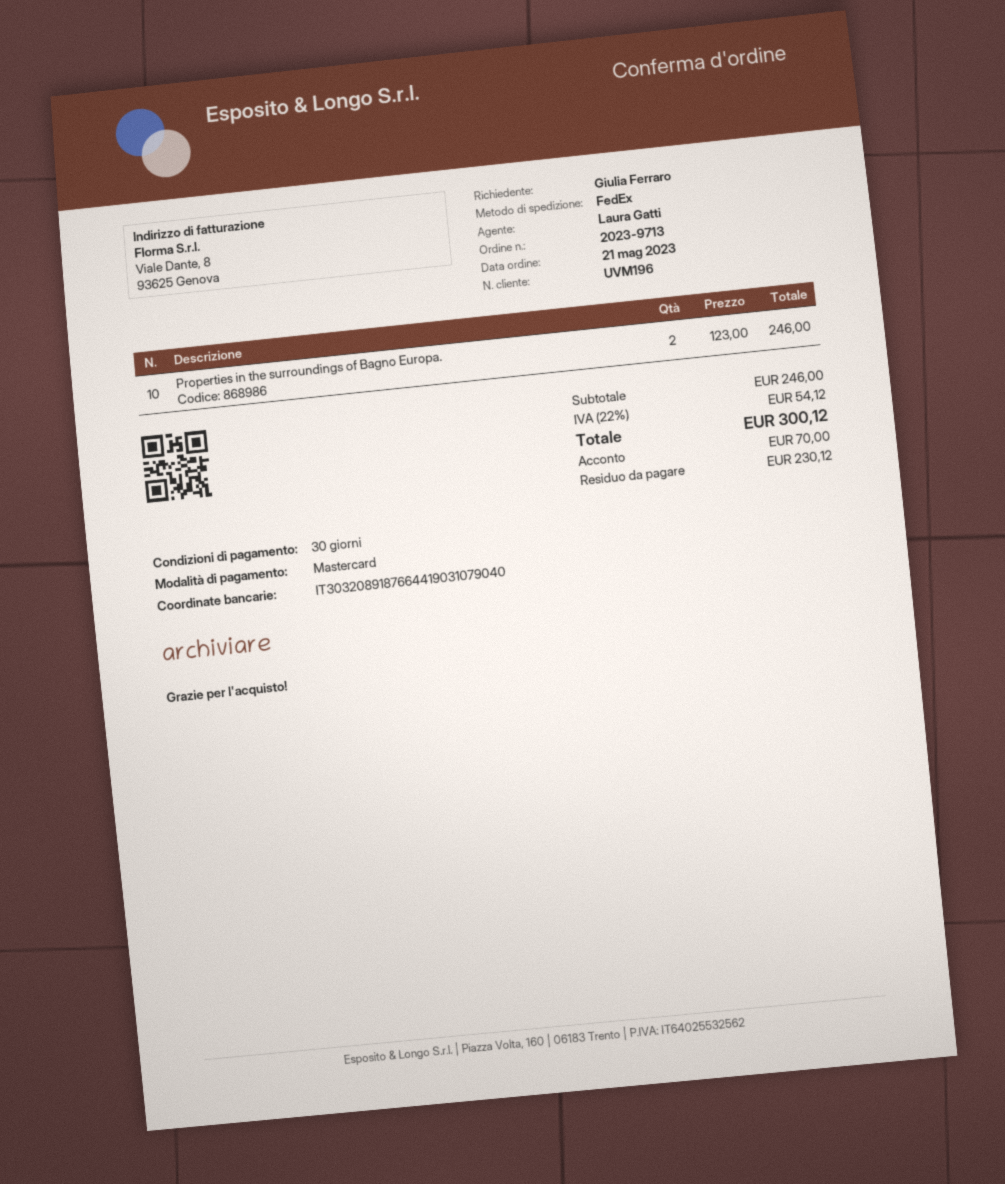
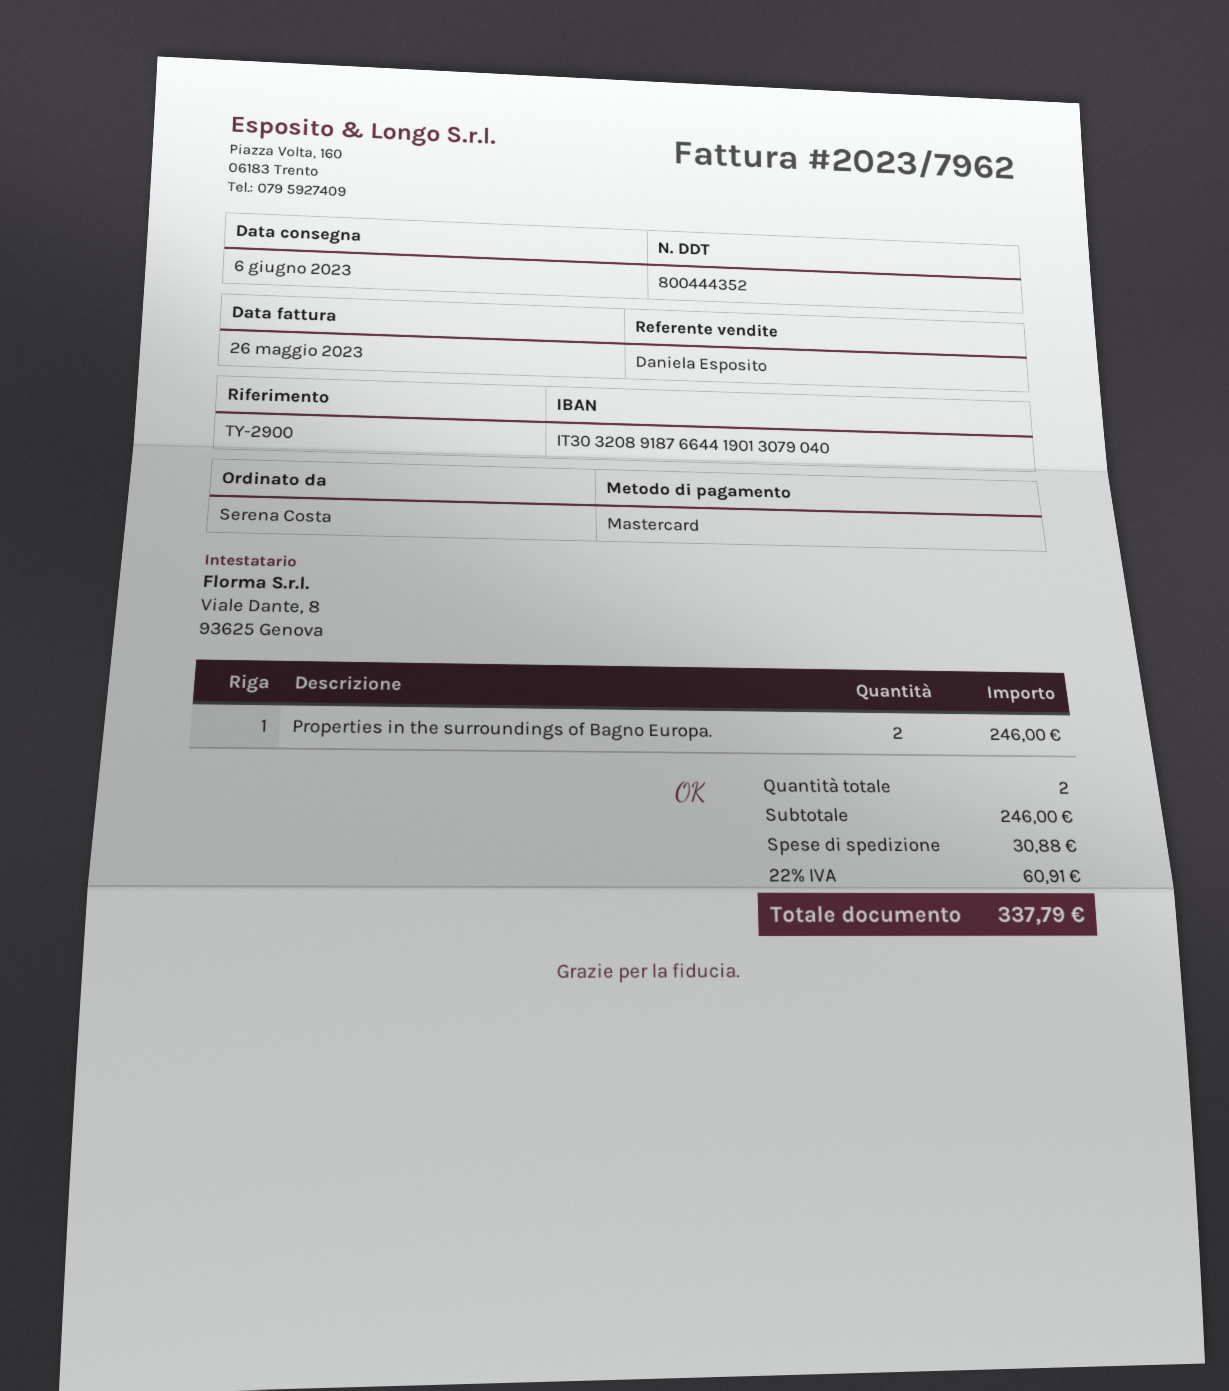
ordered by: Giulia Ferraro -> Serena Costa
sales rep: Laura Gatti -> Daniela Esposito
bank account: IT3032089187664419031079040 -> IT3032089187664419013079040
shipping: none -> 30.88
tax: 22% = 54.12 -> 22% = 60.91
total: 300.12 -> 337.79

